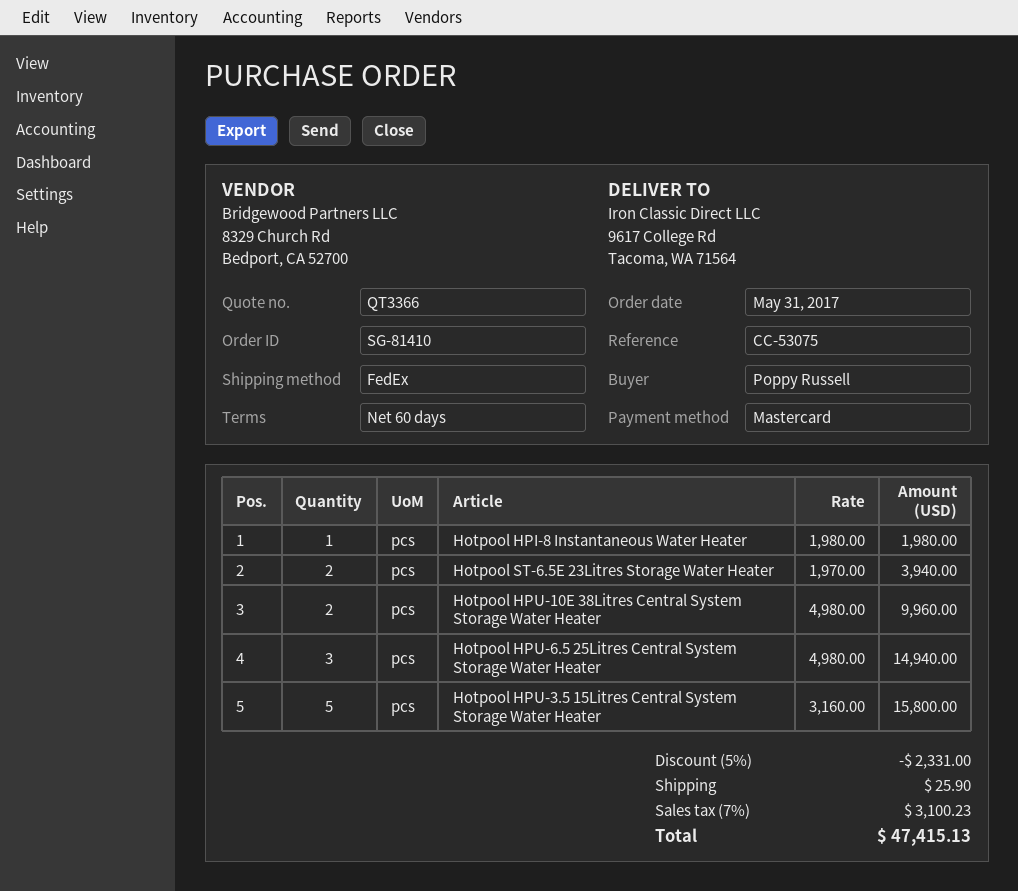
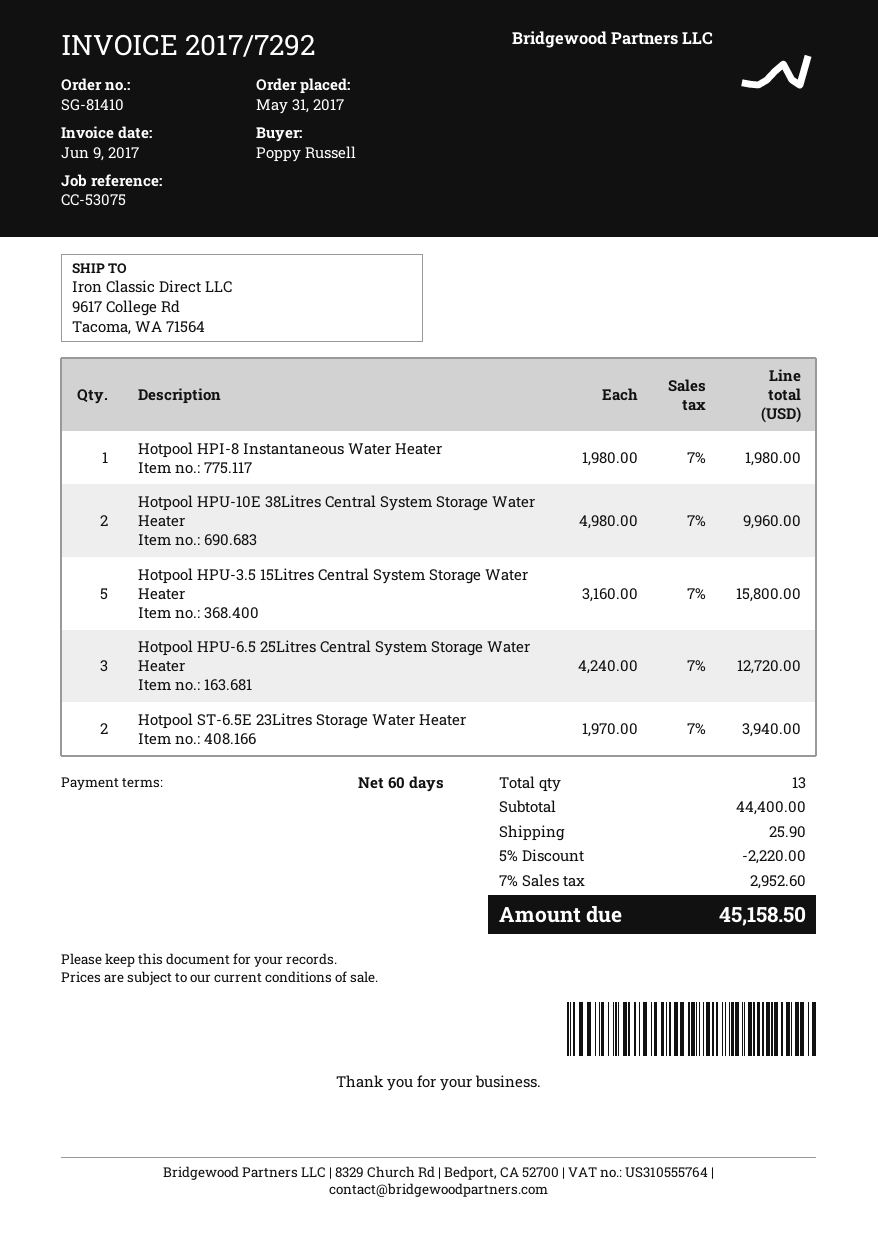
Hotpool HPU-6.5 25Litres Central System Storage Water Heater: 3 x 4980.00 = 14940.00 -> 3 x 4240.00 = 12720.00
discount: 5% = 2331.00 -> 5% = 2220.00
tax: 7% = 3100.23 -> 7% = 2952.60
total: 47415.13 -> 45158.50

